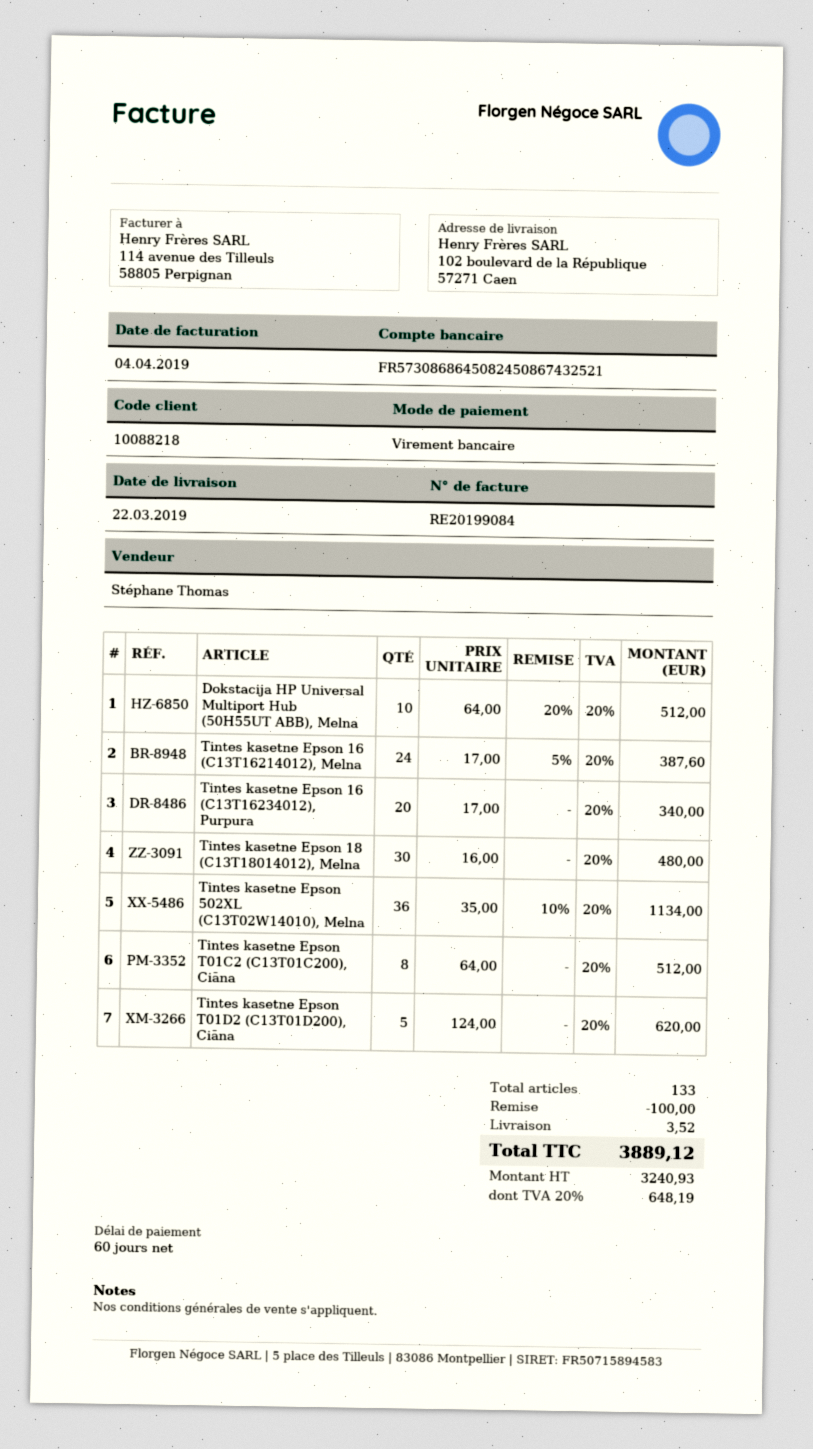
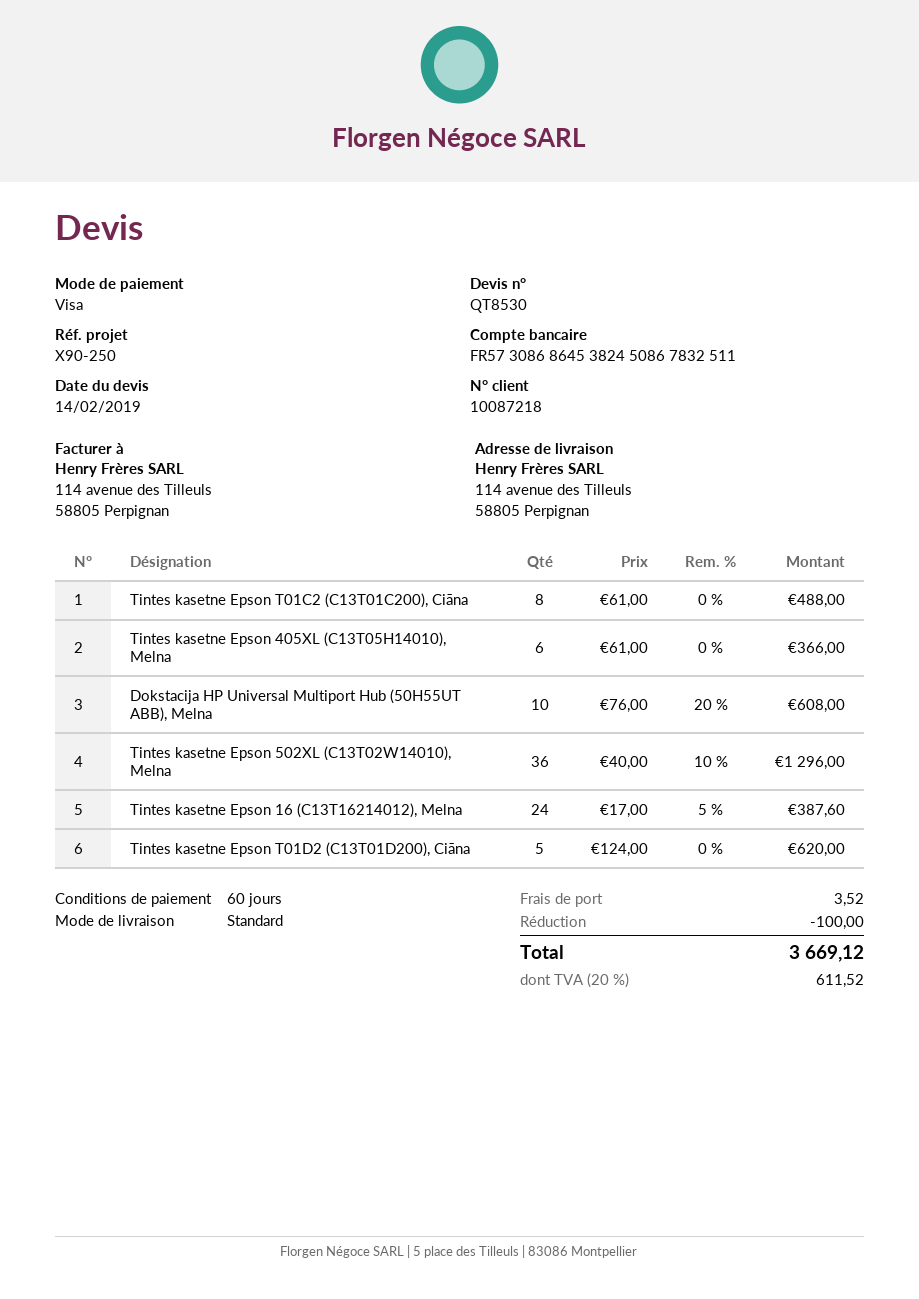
customer number: 10088218 -> 10087218
payment method: bank transfer -> Visa
bank account: FR5730868645082450867432521 -> FR5730868645382450867832511
ship to: 102 boulevard de la République, 57271 Caen -> 114 avenue des Tilleuls, 58805 Perpignan
Dokstacija HP Universal Multiport Hub (50H55UT ABB), Melna: 10 x 64.00 - 20% = 512.00 -> 10 x 76.00 - 20% = 608.00
Tintes kasetne Epson 16 (C13T16234012), Purpura: 20 x 17.00 = 340.00 -> none
Tintes kasetne Epson 18 (C13T18014012), Melna: 30 x 16.00 = 480.00 -> none
Tintes kasetne Epson 502XL (C13T02W14010), Melna: 36 x 35.00 - 10% = 1134.00 -> 36 x 40.00 - 10% = 1296.00
Tintes kasetne Epson T01C2 (C13T01C200), Ciāna: 8 x 64.00 = 512.00 -> 8 x 61.00 = 488.00
Tintes kasetne Epson 405XL (C13T05H14010), Melna: none -> 6 x 61.00 = 366.00
tax: 20% = 648.19 -> 20% = 611.52
total: 3889.12 -> 3669.12

